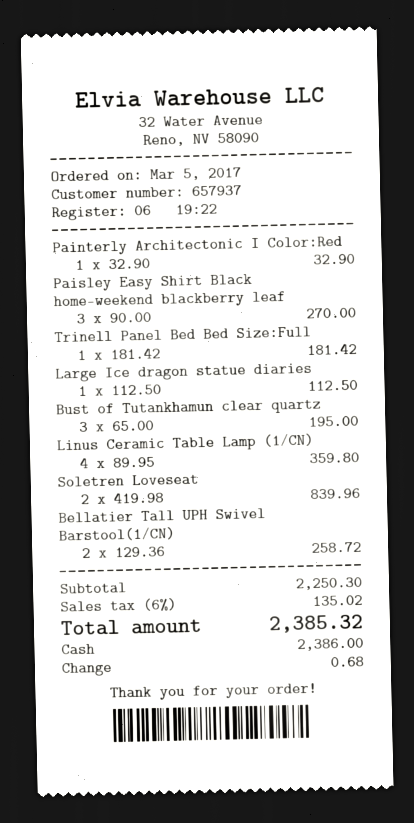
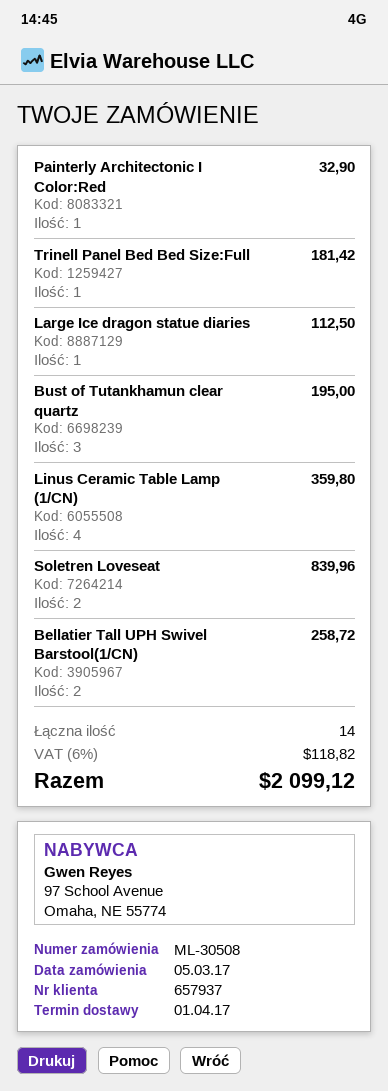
Paisley Easy Shirt Black home-weekend blackberry leaf: 3 for 270.00 -> none
tax: 6% = 135.02 -> 6% = 118.82
total: 2385.32 -> 2099.12

